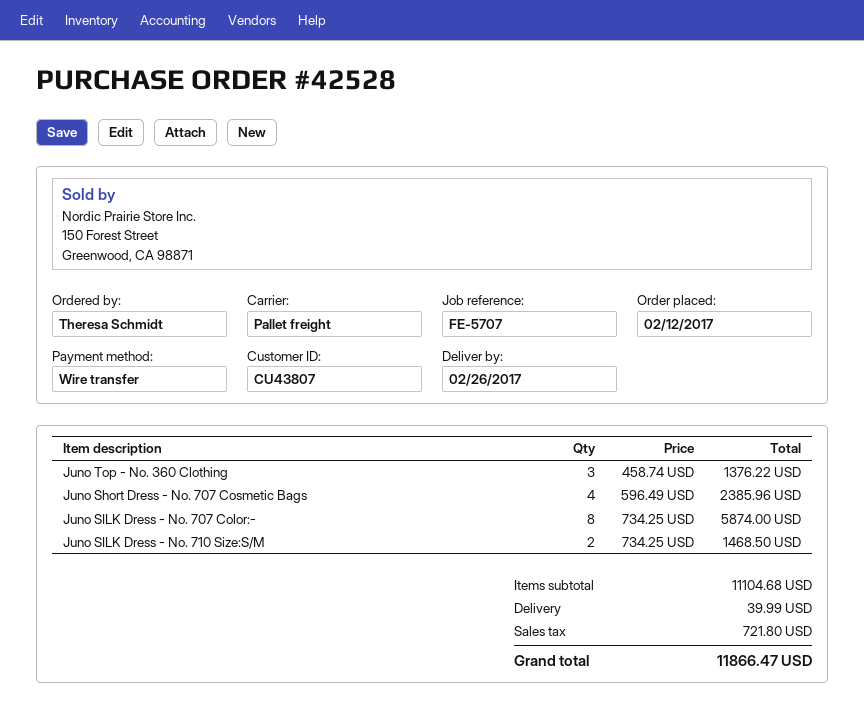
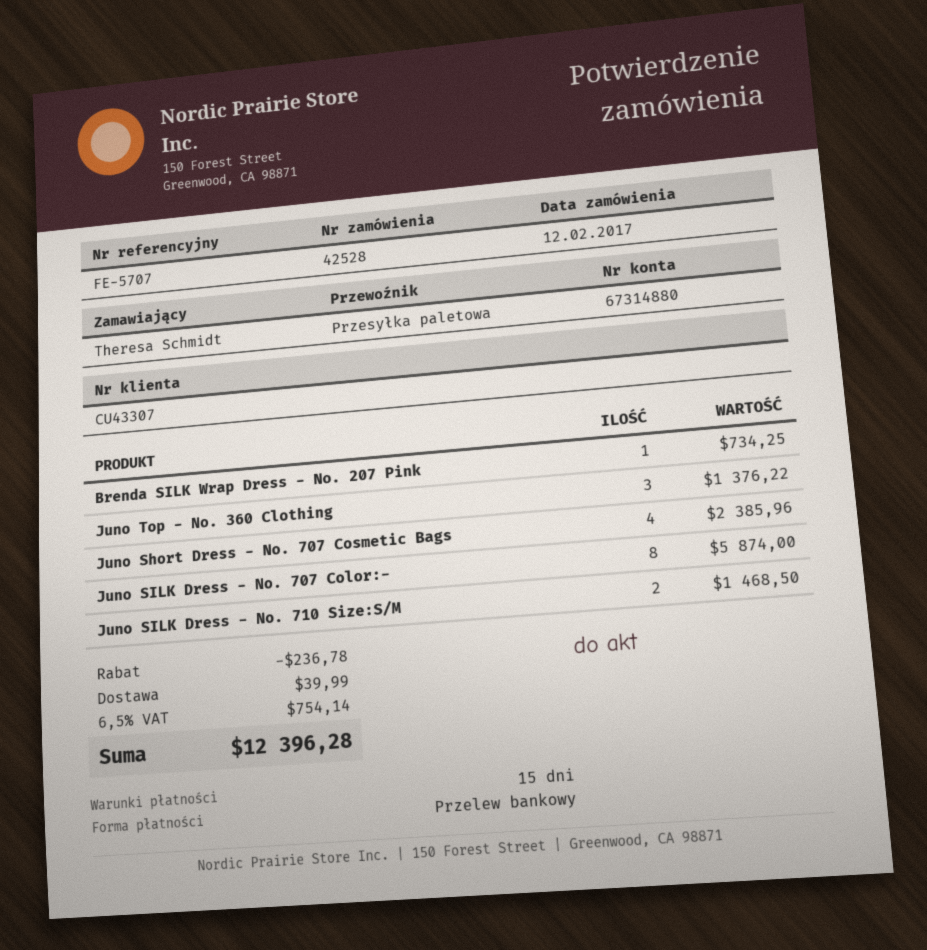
customer number: CU43807 -> CU43307
Brenda SILK Wrap Dress - No. 207 Pink: none -> 1 for 734.25
discount: none -> 236.78
tax: 721.80 -> 754.14
total: 11866.47 -> 12396.28

